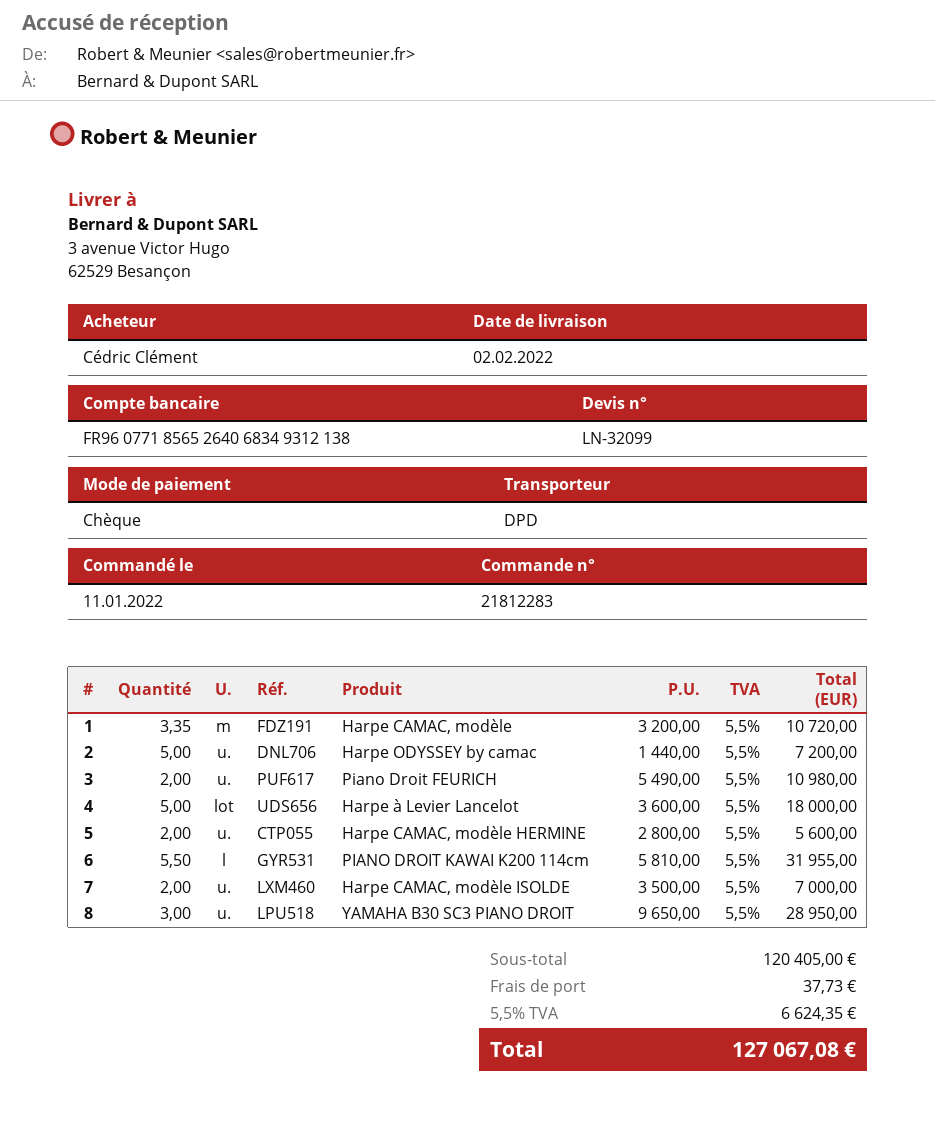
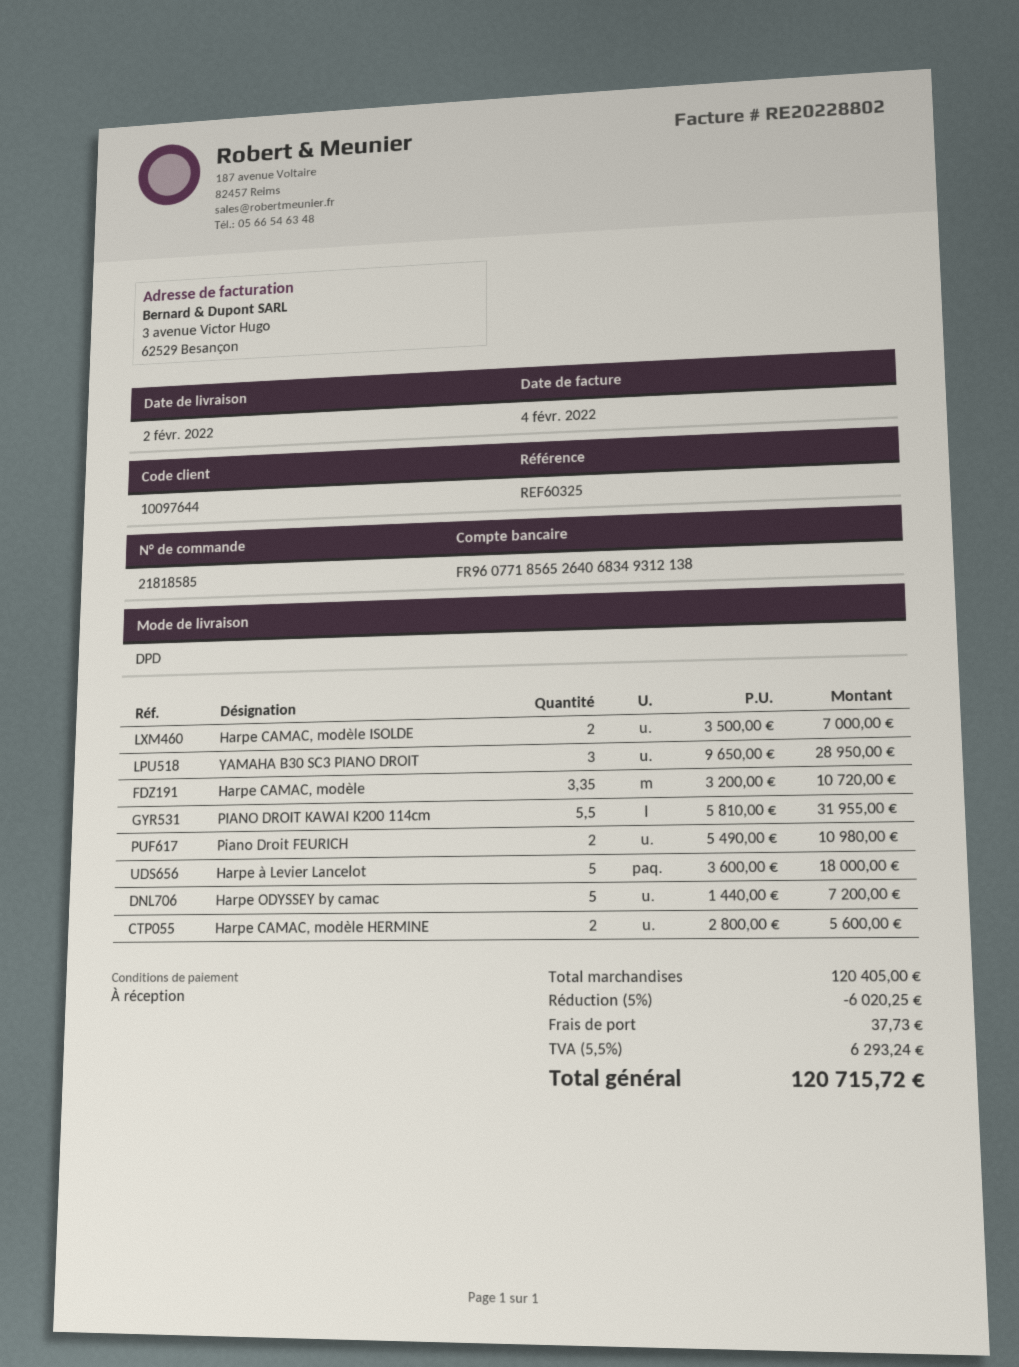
order number: 21812283 -> 21818585
discount: none -> 5% = 6020.25
tax: 5.5% = 6624.35 -> 5.5% = 6293.24
total: 127067.08 -> 120715.72

